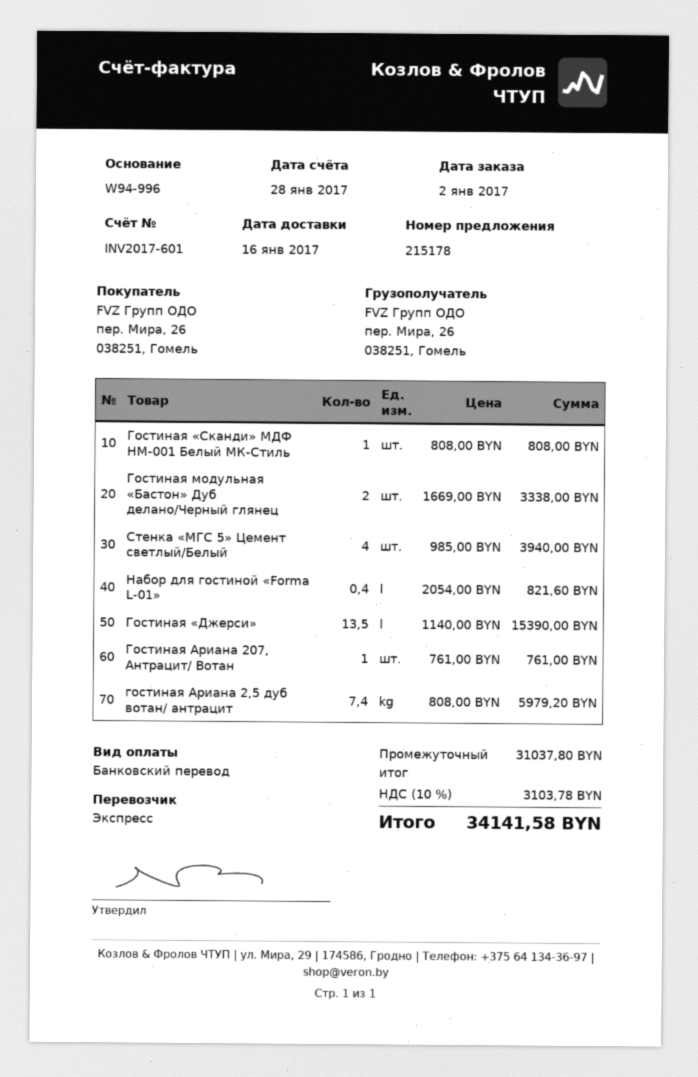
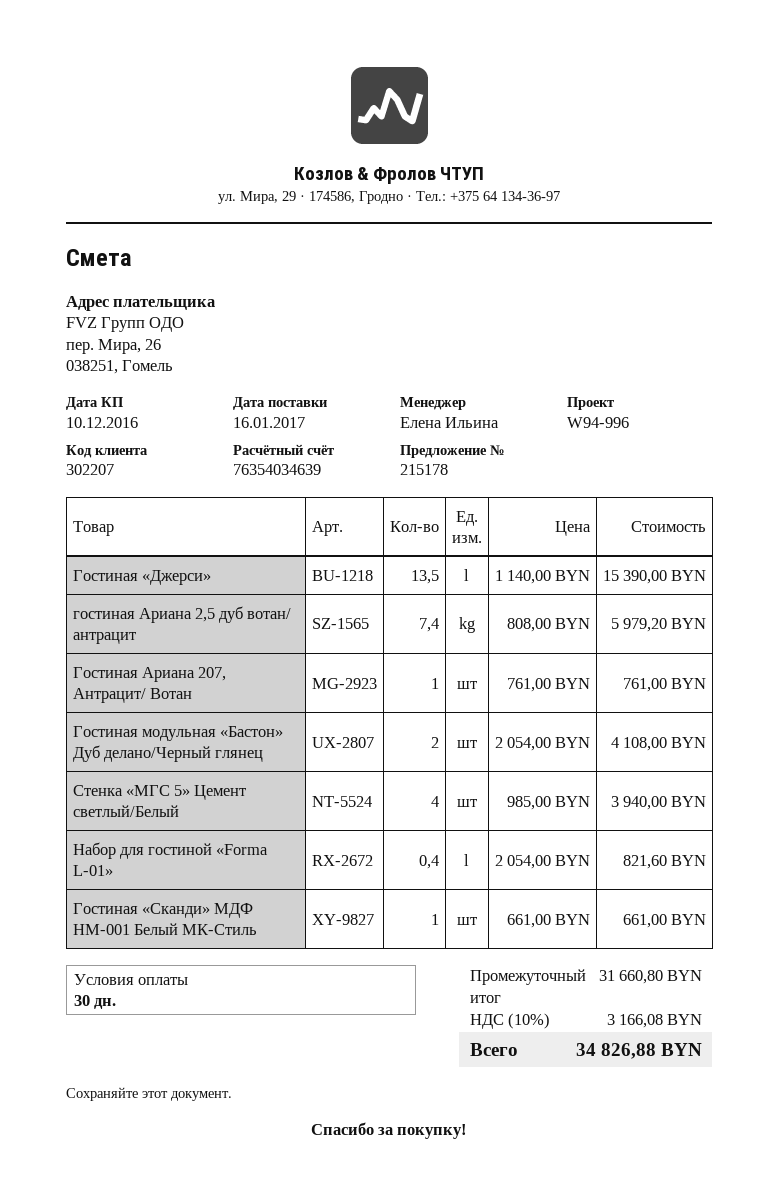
Гостиная «Сканди» МДФ НМ-001 Белый МК-Стиль: 1 x 808.00 = 808.00 -> 1 x 661.00 = 661.00
Гостиная модульная «Бастон» Дуб делано/Черный глянец: 2 x 1669.00 = 3338.00 -> 2 x 2054.00 = 4108.00
subtotal: 31037.80 -> 31660.80
tax: 10% = 3103.78 -> 10% = 3166.08
total: 34141.58 -> 34826.88

